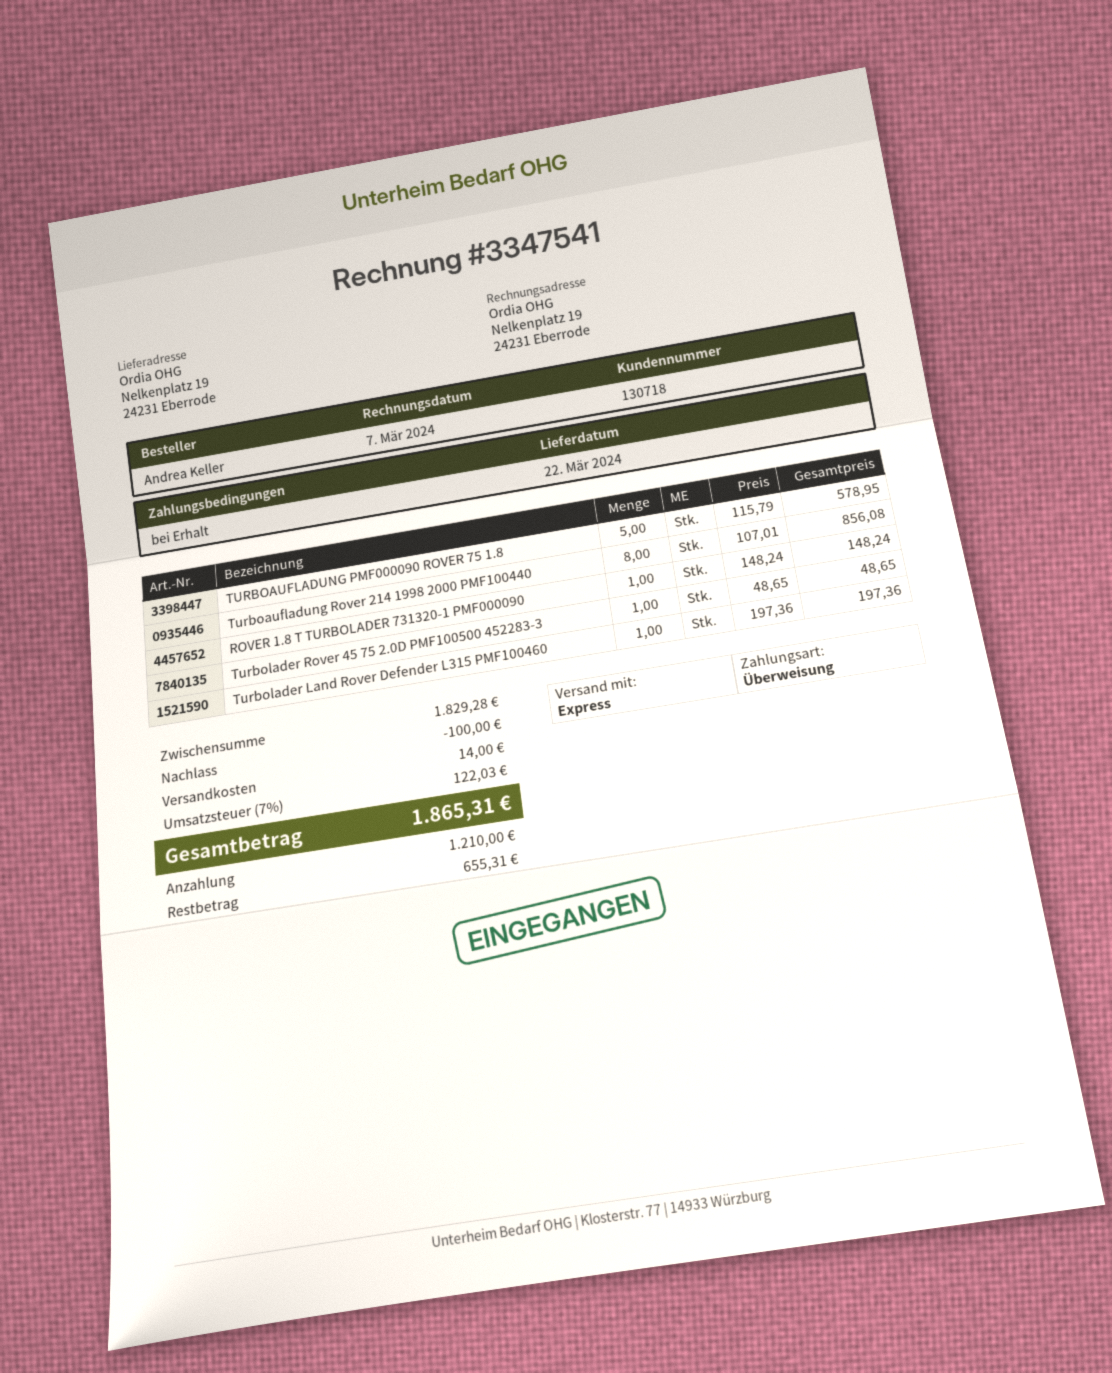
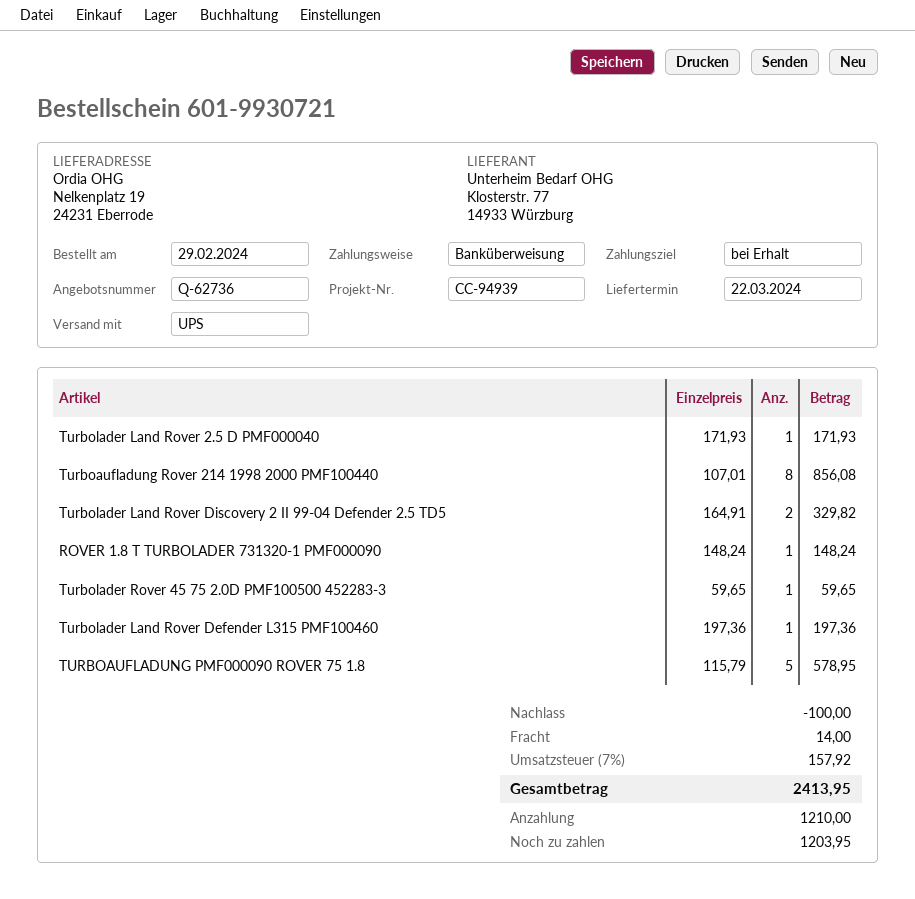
shipping method: express -> UPS
Turbolader Rover 45 75 2.0D PMF100500 452283-3: 1 x 48.65 = 48.65 -> 1 x 59.65 = 59.65
Turbolader Land Rover 2.5 D PMF000040: none -> 1 x 171.93 = 171.93
Turbolader Land Rover Discovery 2 II 99-04 Defender 2.5 TD5: none -> 2 x 164.91 = 329.82
tax: 7% = 122.03 -> 7% = 157.92
total: 1865.31 -> 2413.95
balance: 655.31 -> 1203.95

